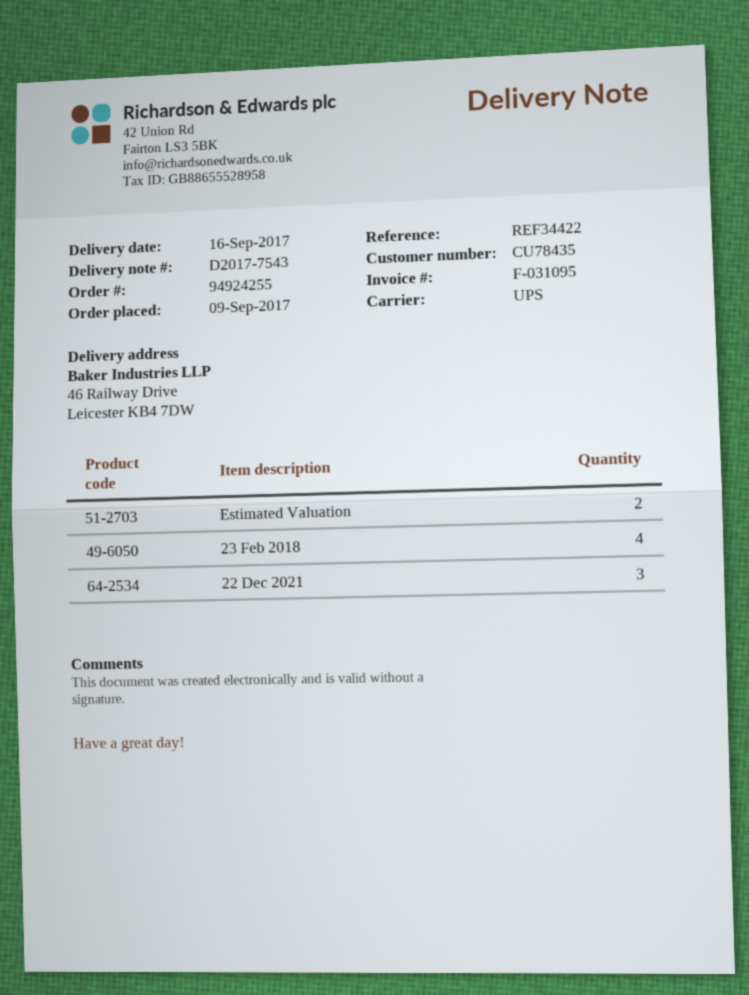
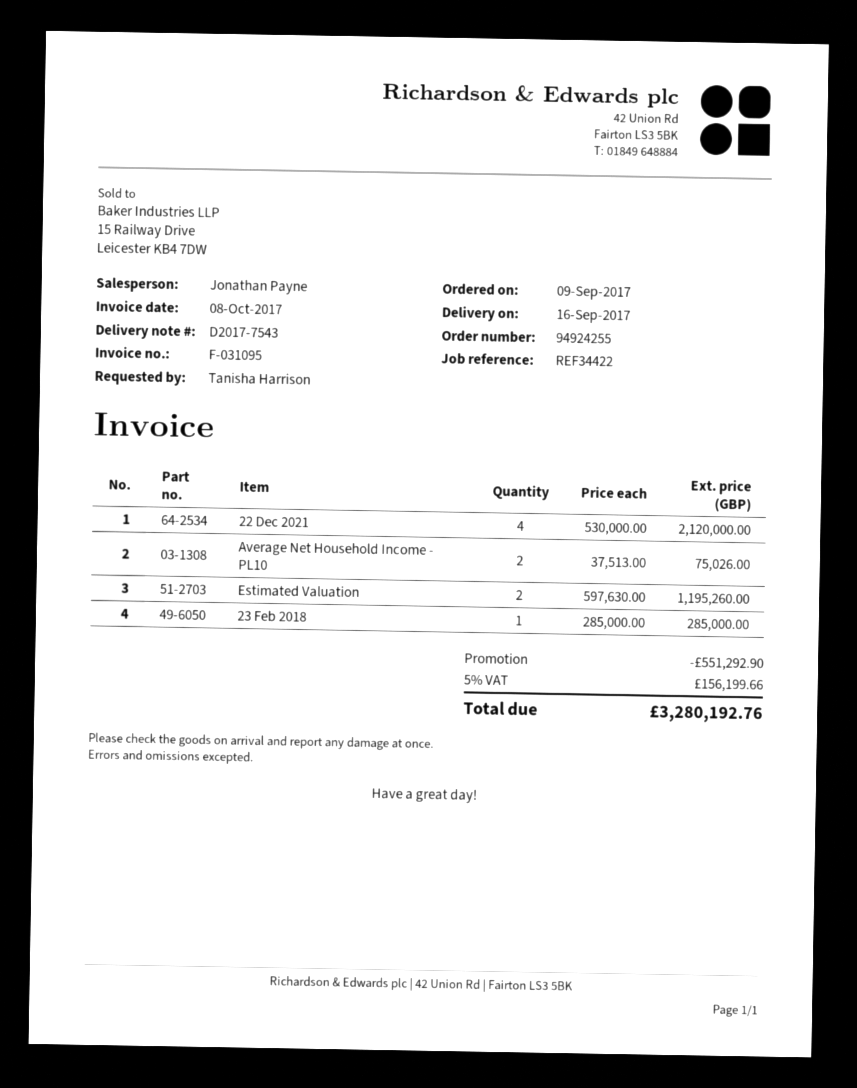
23 Feb 2018: 4 -> 1
22 Dec 2021: 3 -> 4
Average Net Household Income - PL10: none -> 2

